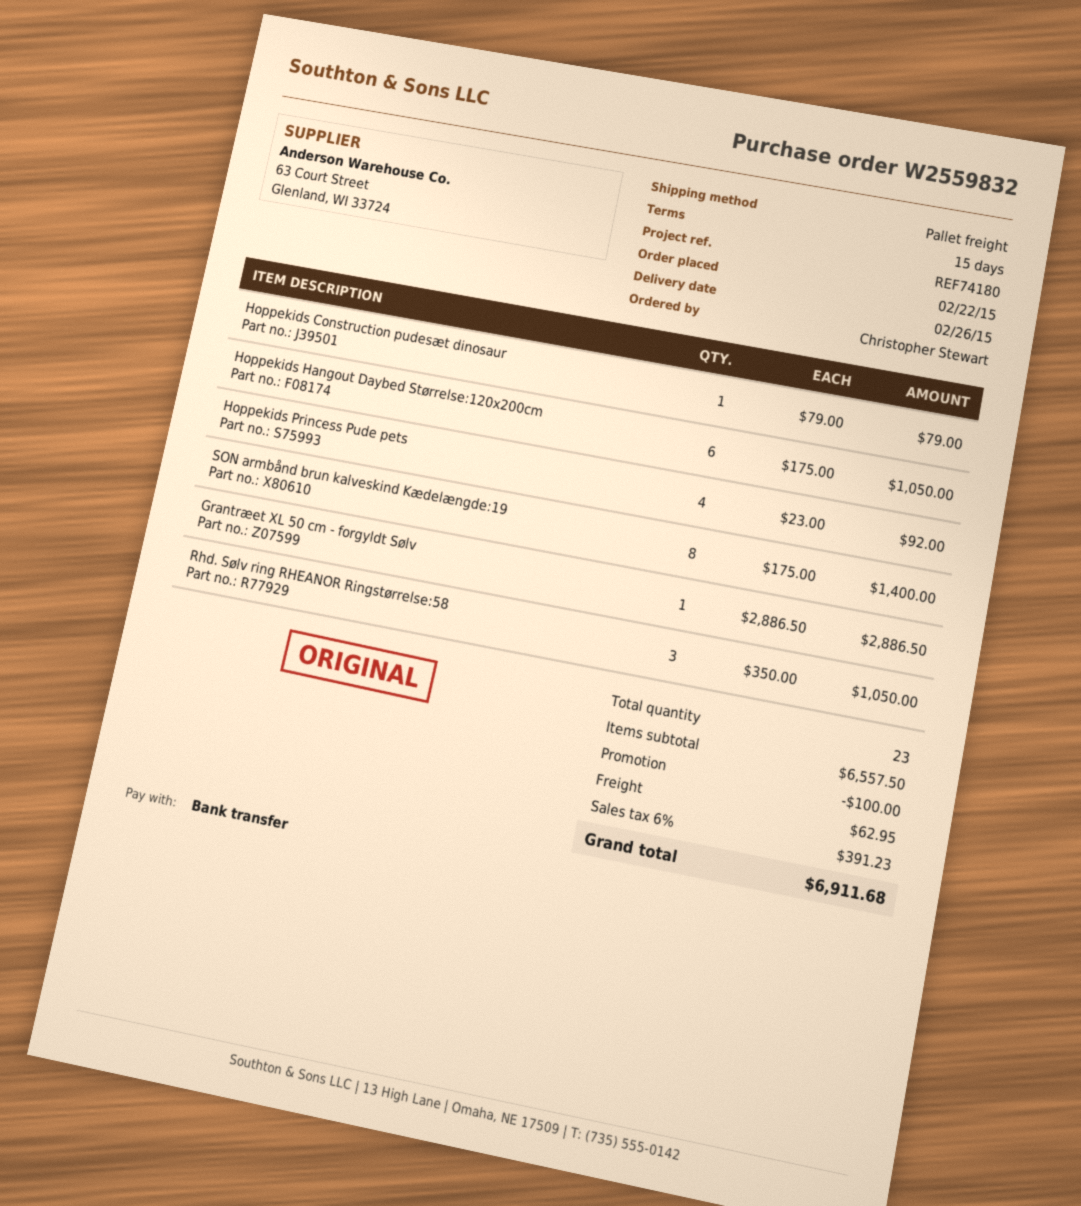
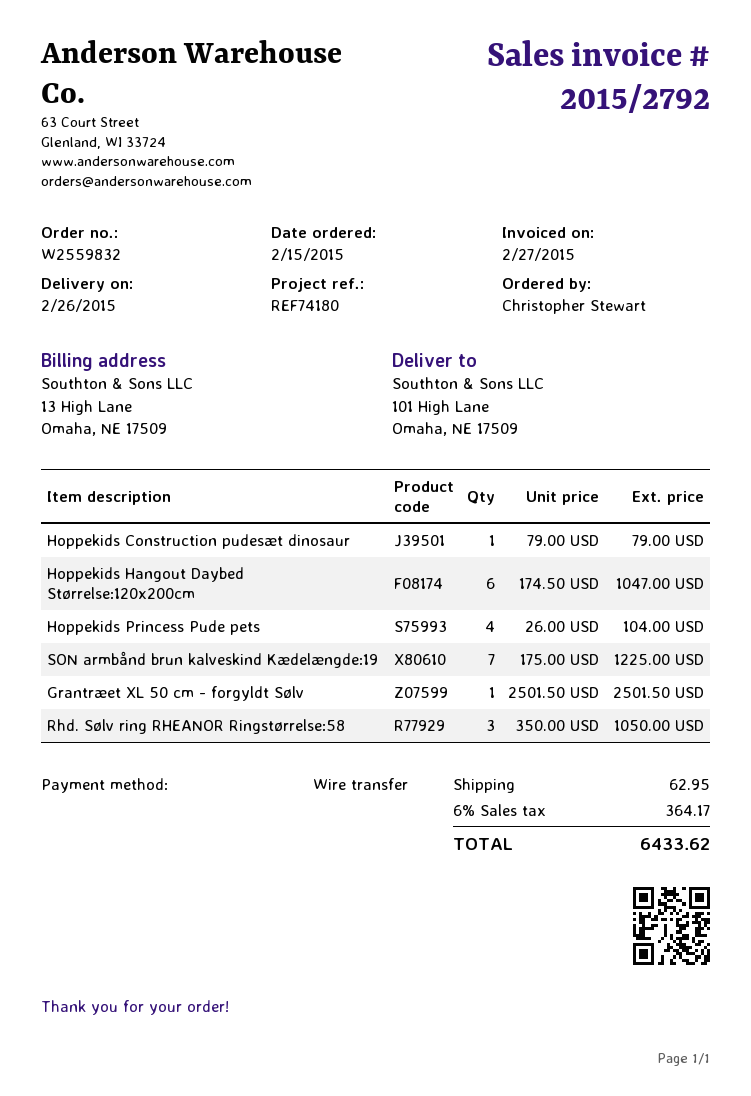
order date: 2015-02-22 -> 2015-02-15
Hoppekids Hangout Daybed Størrelse:120x200cm: 6 x 175.00 = 1050.00 -> 6 x 174.50 = 1047.00
Hoppekids Princess Pude pets: 4 x 23.00 = 92.00 -> 4 x 26.00 = 104.00
SON armbånd brun kalveskind Kædelængde:19: 8 x 175.00 = 1400.00 -> 7 x 175.00 = 1225.00
Grantræet XL 50 cm - forgyldt Sølv: 1 x 2886.50 = 2886.50 -> 1 x 2501.50 = 2501.50
discount: 100.00 -> none
tax: 6% = 391.23 -> 6% = 364.17
total: 6911.68 -> 6433.62

